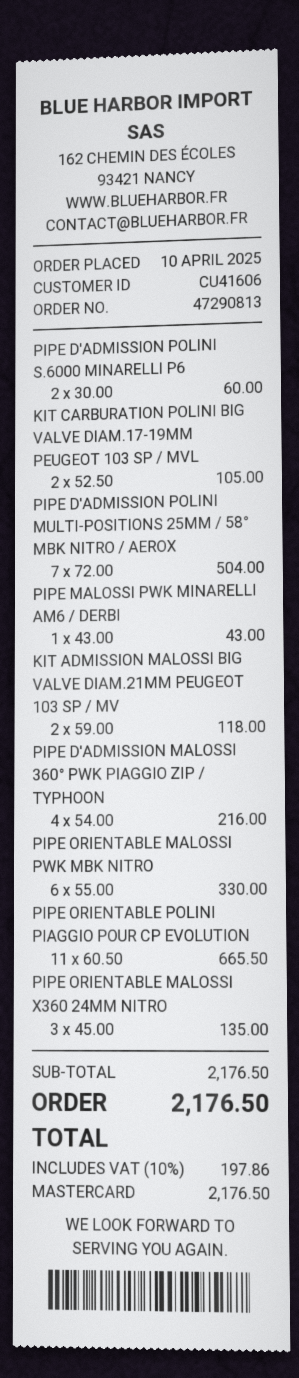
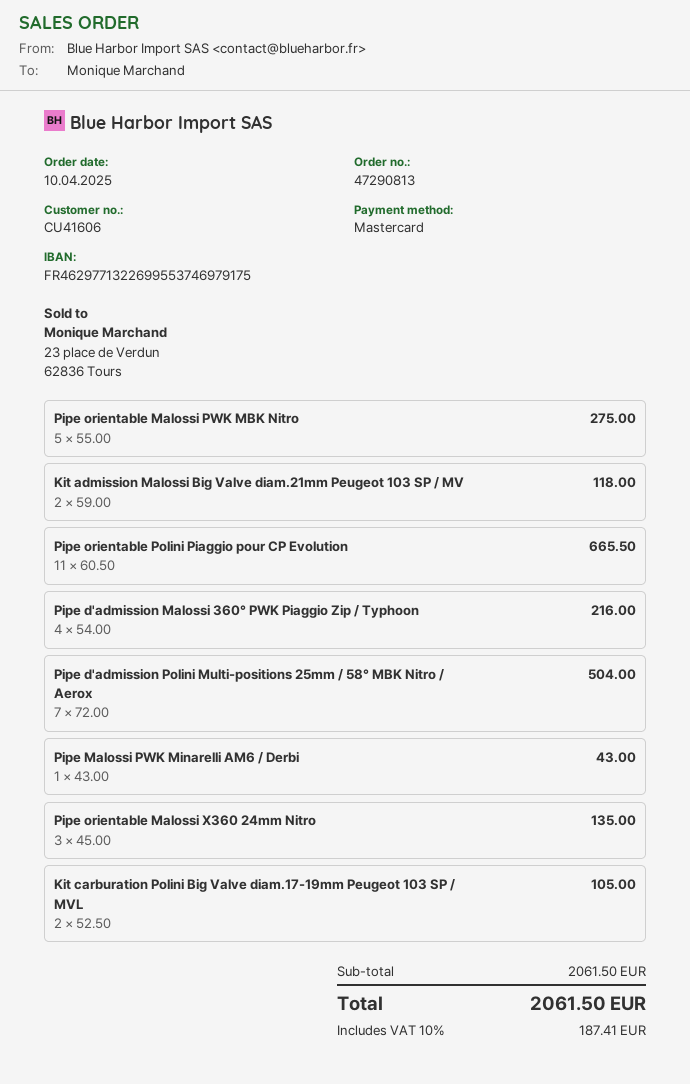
PIPE D'ADMISSION POLINI S.6000 MINARELLI P6: 2 x 30.00 = 60.00 -> none
PIPE ORIENTABLE MALOSSI PWK MBK NITRO: 6 x 55.00 = 330.00 -> 5 x 55.00 = 275.00
subtotal: 2176.50 -> 2061.50
tax: 10% = 197.86 -> 10% = 187.41
total: 2176.50 -> 2061.50

